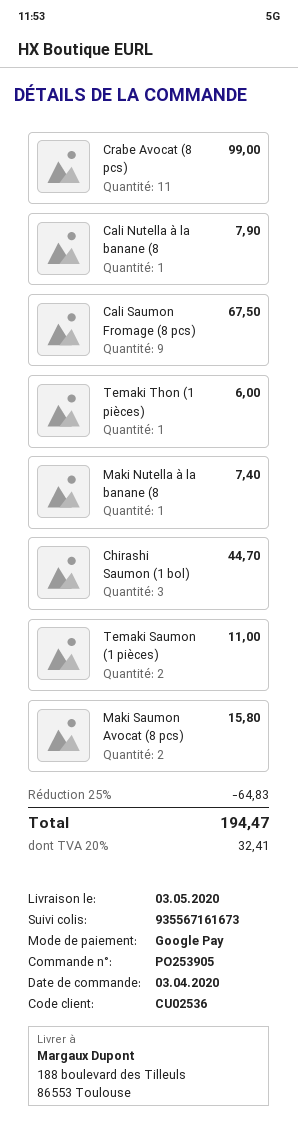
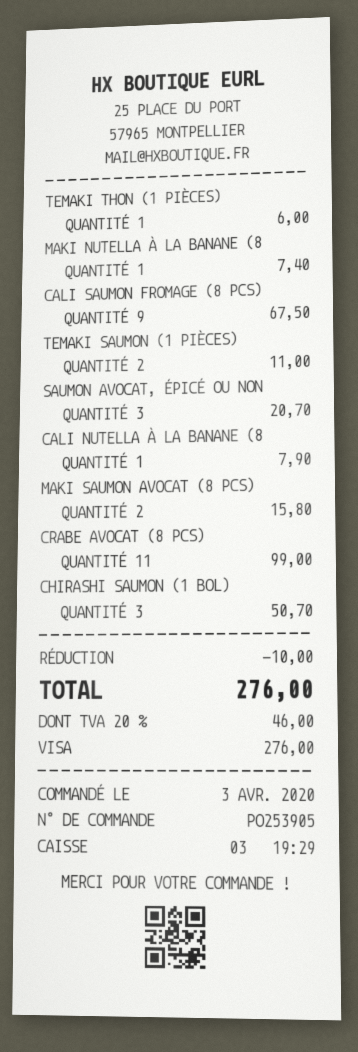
payment method: Google Pay -> Visa
Chirashi Saumon (1 bol): 3 for 44.70 -> 3 for 50.70
SAUMON AVOCAT, ÉPICÉ OU NON: none -> 3 for 20.70
discount: 64.83 -> 10.00
tax: 20% = 32.41 -> 20% = 46.00
total: 194.47 -> 276.00

